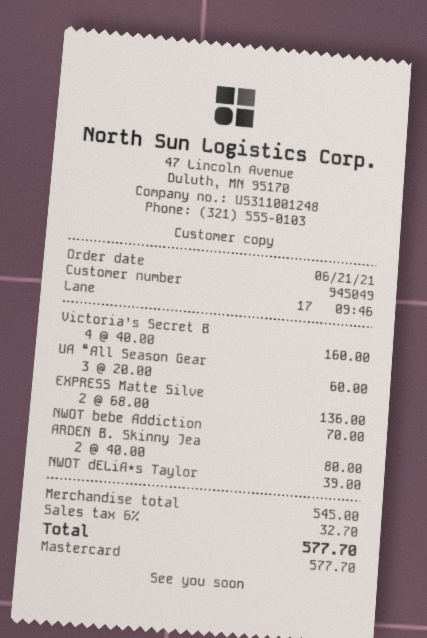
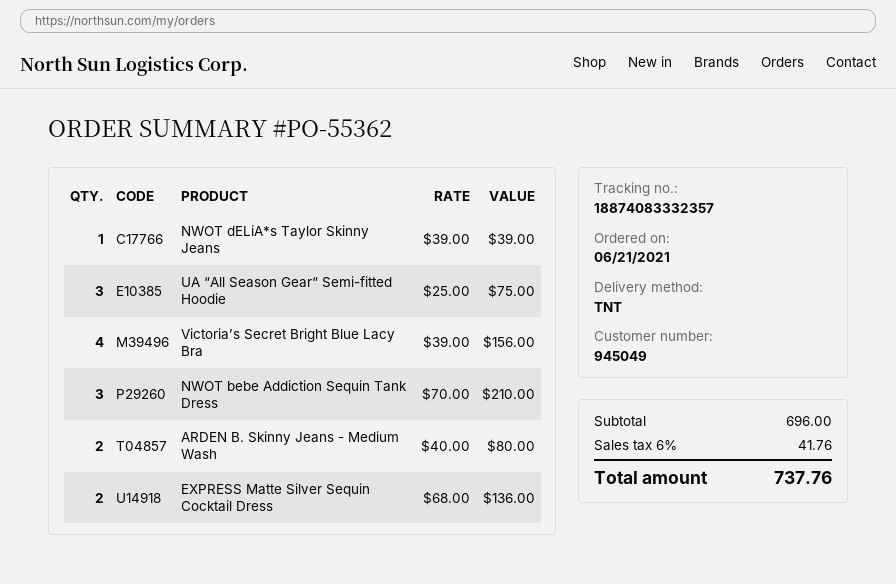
Victoria’s Secret B: 4 x 40.00 = 160.00 -> 4 x 39.00 = 156.00
UA “All Season Gear: 3 x 20.00 = 60.00 -> 3 x 25.00 = 75.00
NWOT bebe Addiction: 1 x 70.00 = 70.00 -> 3 x 70.00 = 210.00
subtotal: 545.00 -> 696.00
tax: 6% = 32.70 -> 6% = 41.76
total: 577.70 -> 737.76

